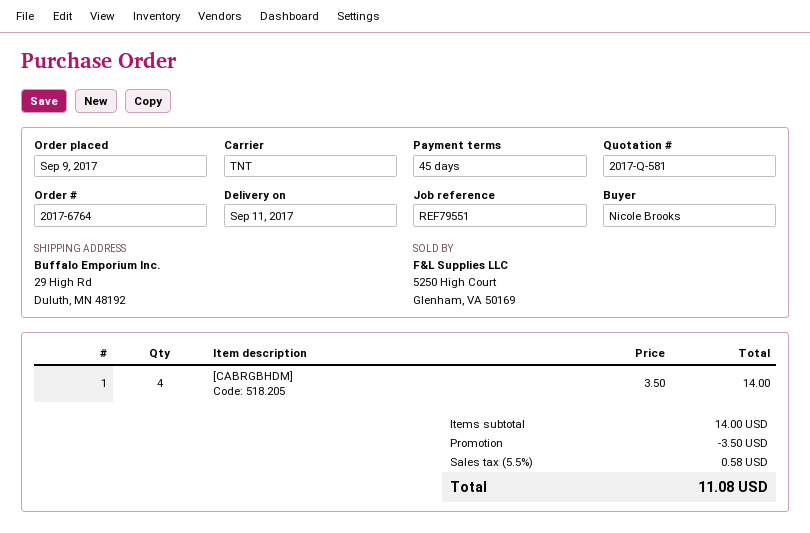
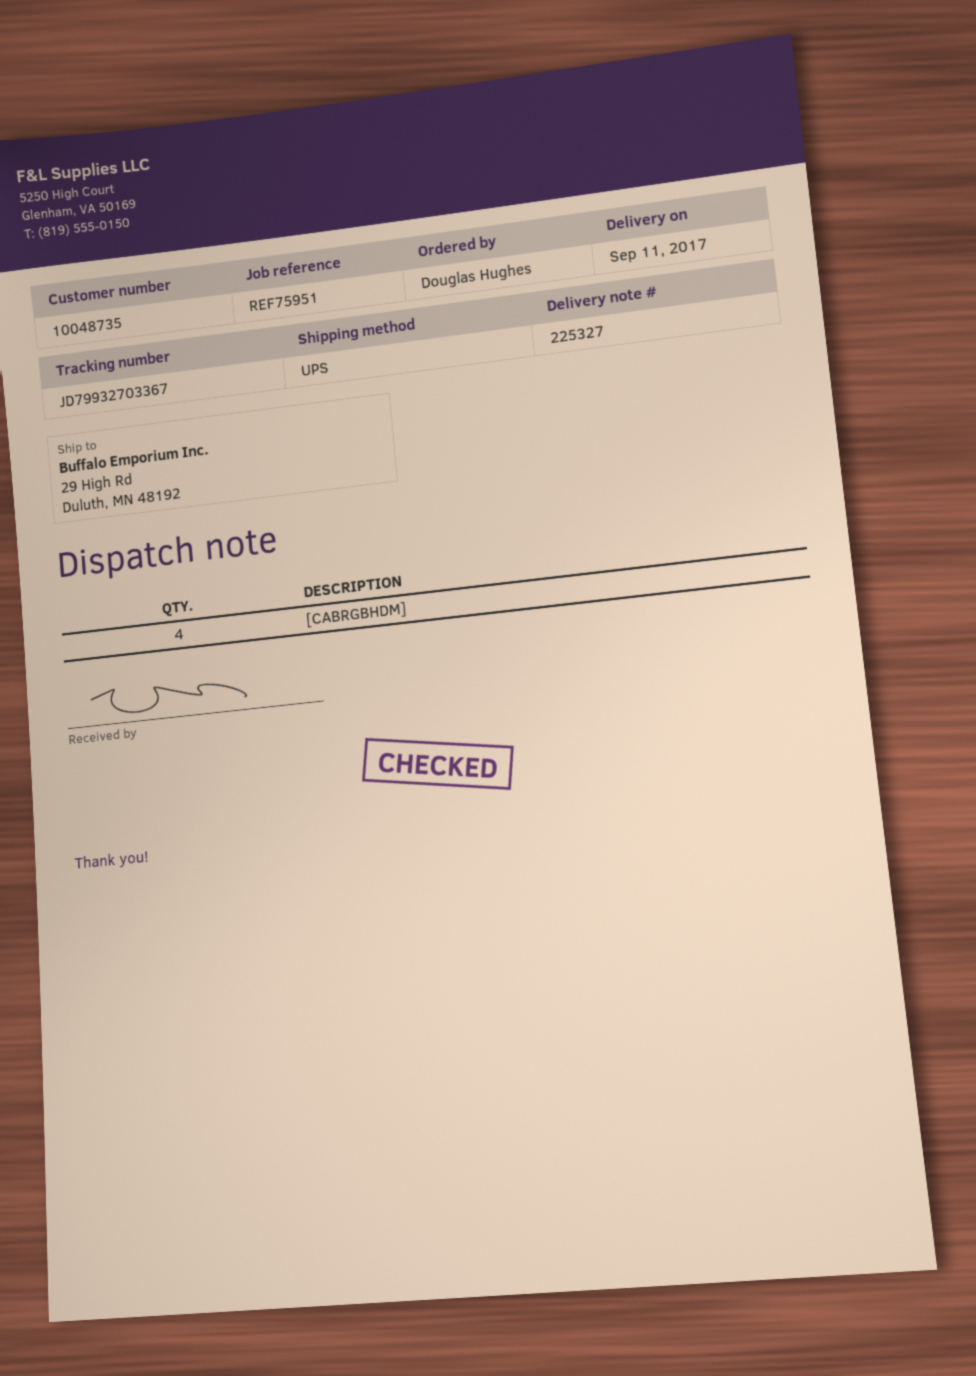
reference: REF79551 -> REF75951
ordered by: Nicole Brooks -> Douglas Hughes
shipping method: TNT -> UPS

